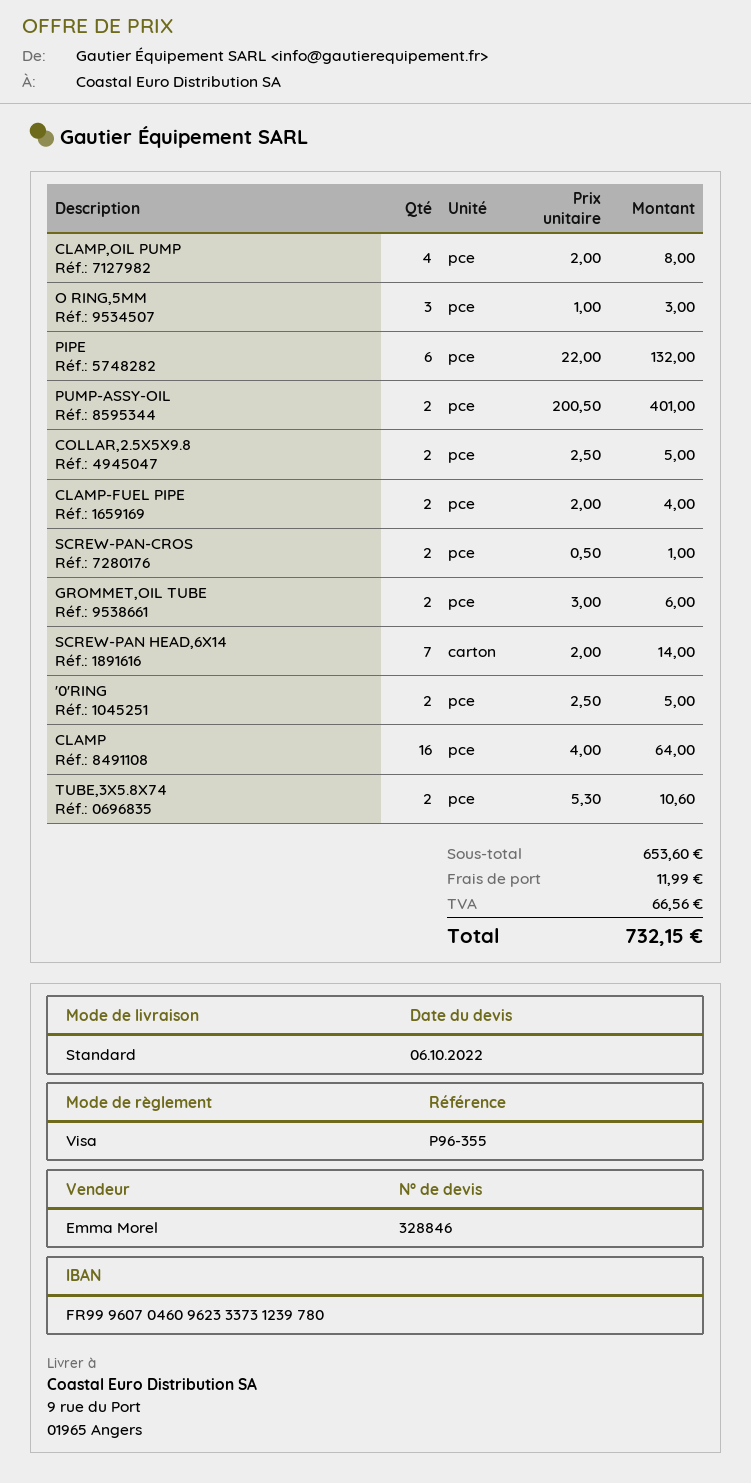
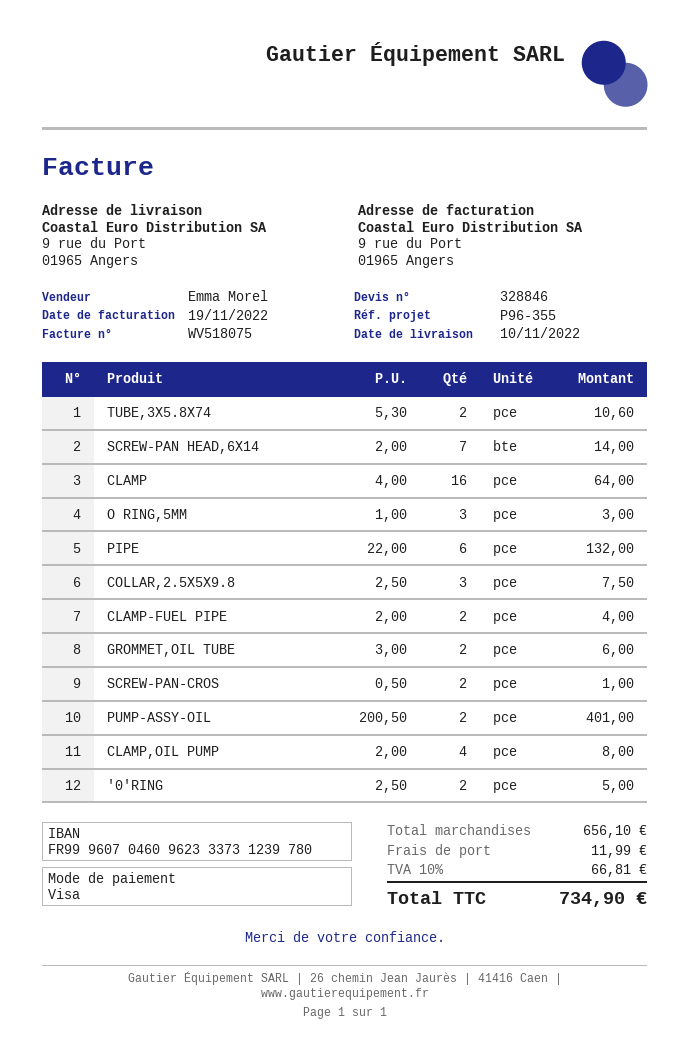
COLLAR,2.5X5X9.8: 2 x 2.50 = 5.00 -> 3 x 2.50 = 7.50
subtotal: 653.60 -> 656.10
tax: 66.56 -> 66.81
total: 732.15 -> 734.90

